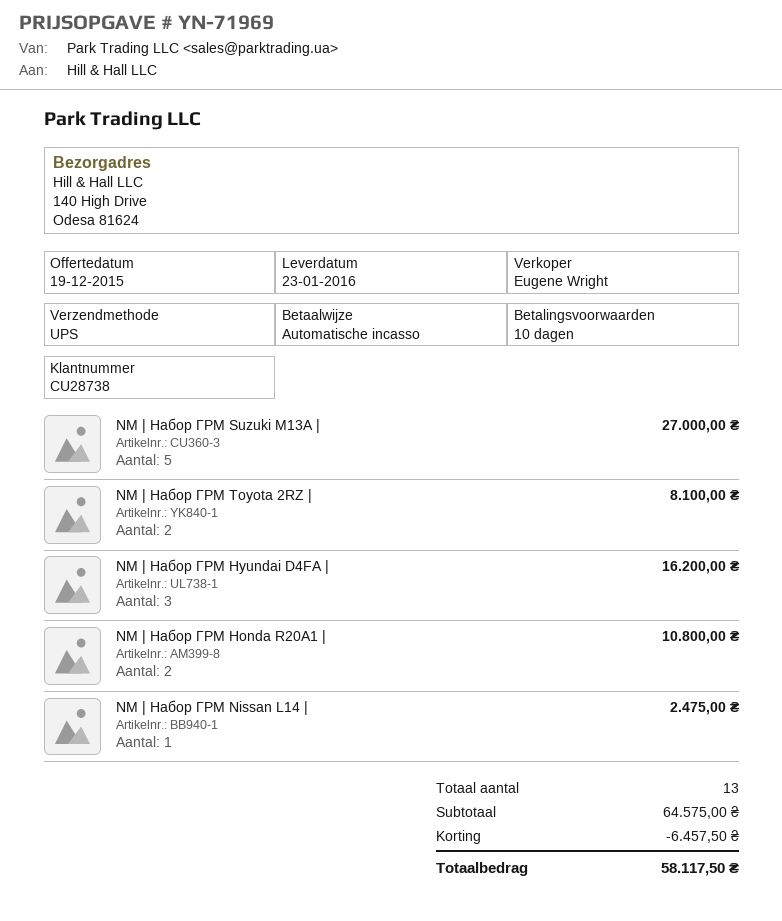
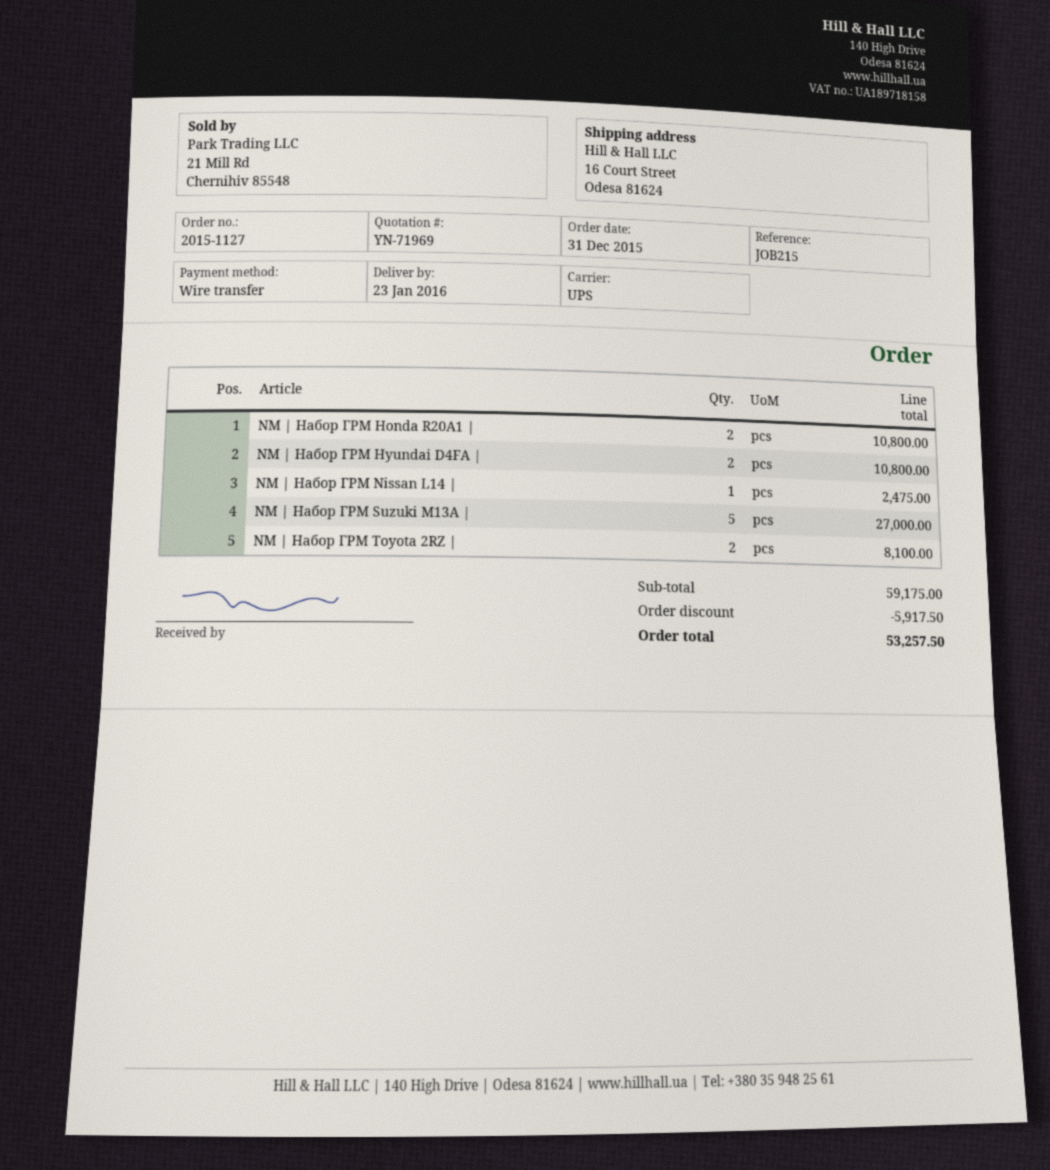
payment method: direct debit -> bank transfer
ship to: 140 High Drive, Odesa 81624 -> 16 Court Street, Odesa 81624
NM | Набор ГРМ Hyundai D4FA |: 3 for 16200.00 -> 2 for 10800.00
subtotal: 64575.00 -> 59175.00
discount: 6457.50 -> 5917.50
total: 58117.50 -> 53257.50

